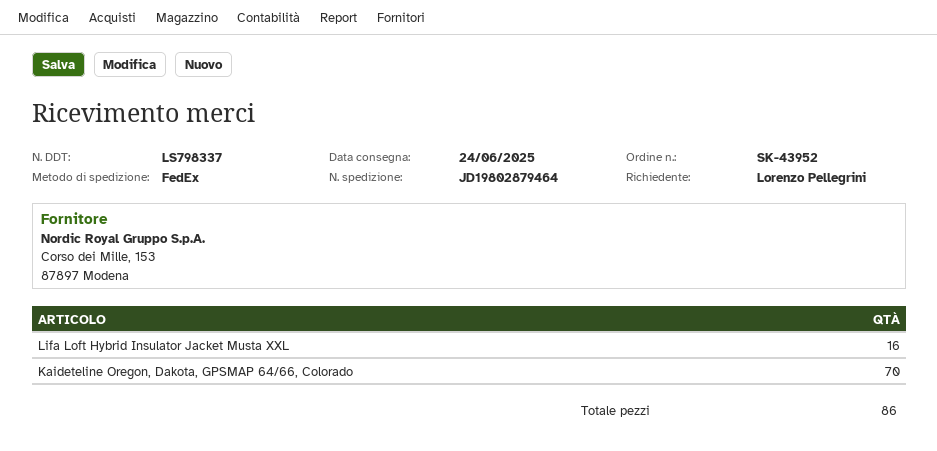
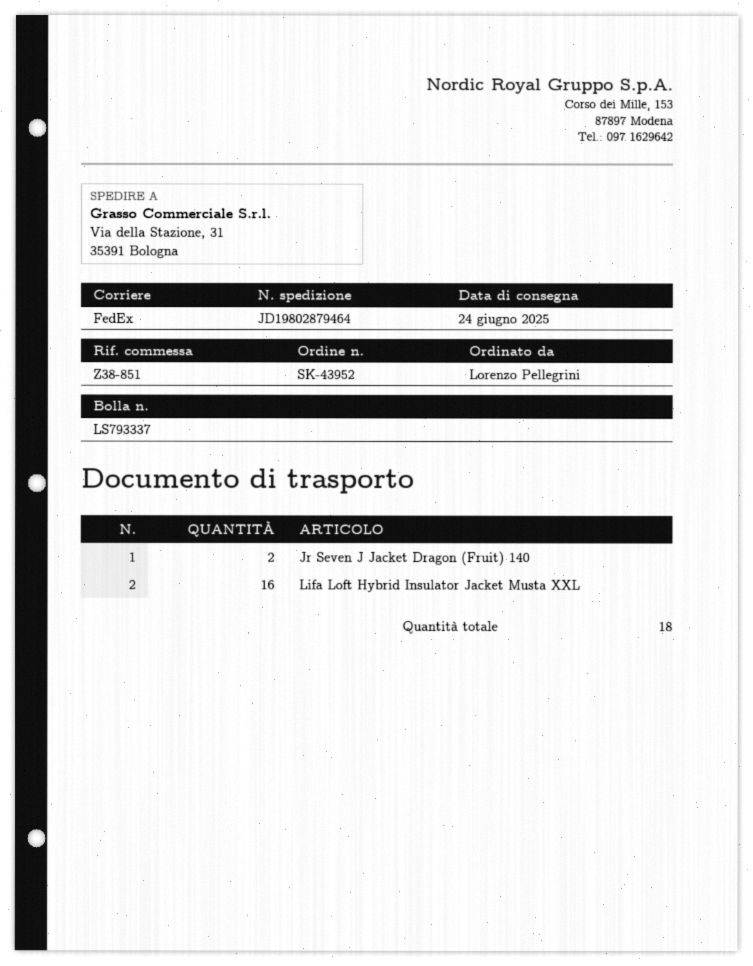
delivery note number: LS798337 -> LS793337
Kaideteline Oregon, Dakota, GPSMAP 64/66, Colorado: 70 -> none
Jr Seven J Jacket Dragon (Fruit) 140: none -> 2
total quantity: 86 -> 18

